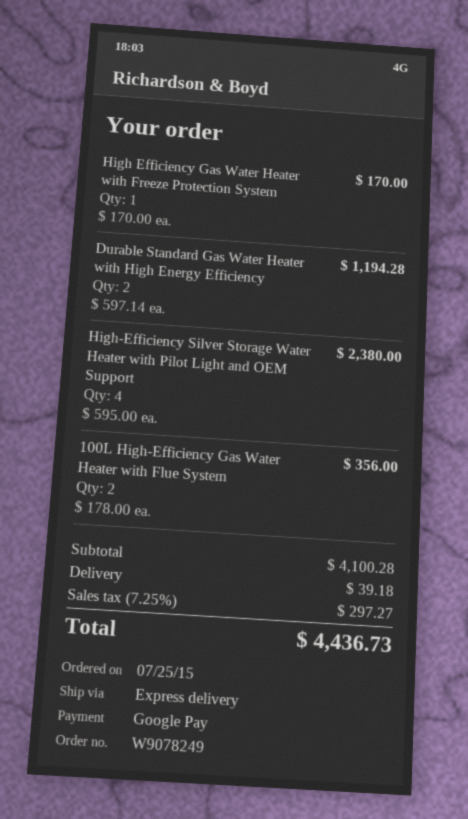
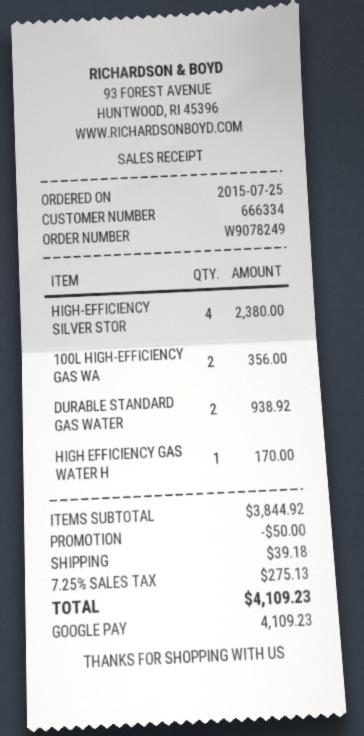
Durable Standard Gas Water Heater with High Energy Efficiency: 2 for 1194.28 -> 2 for 938.92
subtotal: 4100.28 -> 3844.92
discount: none -> 50.00
tax: 7.25% = 297.27 -> 7.25% = 275.13
total: 4436.73 -> 4109.23

